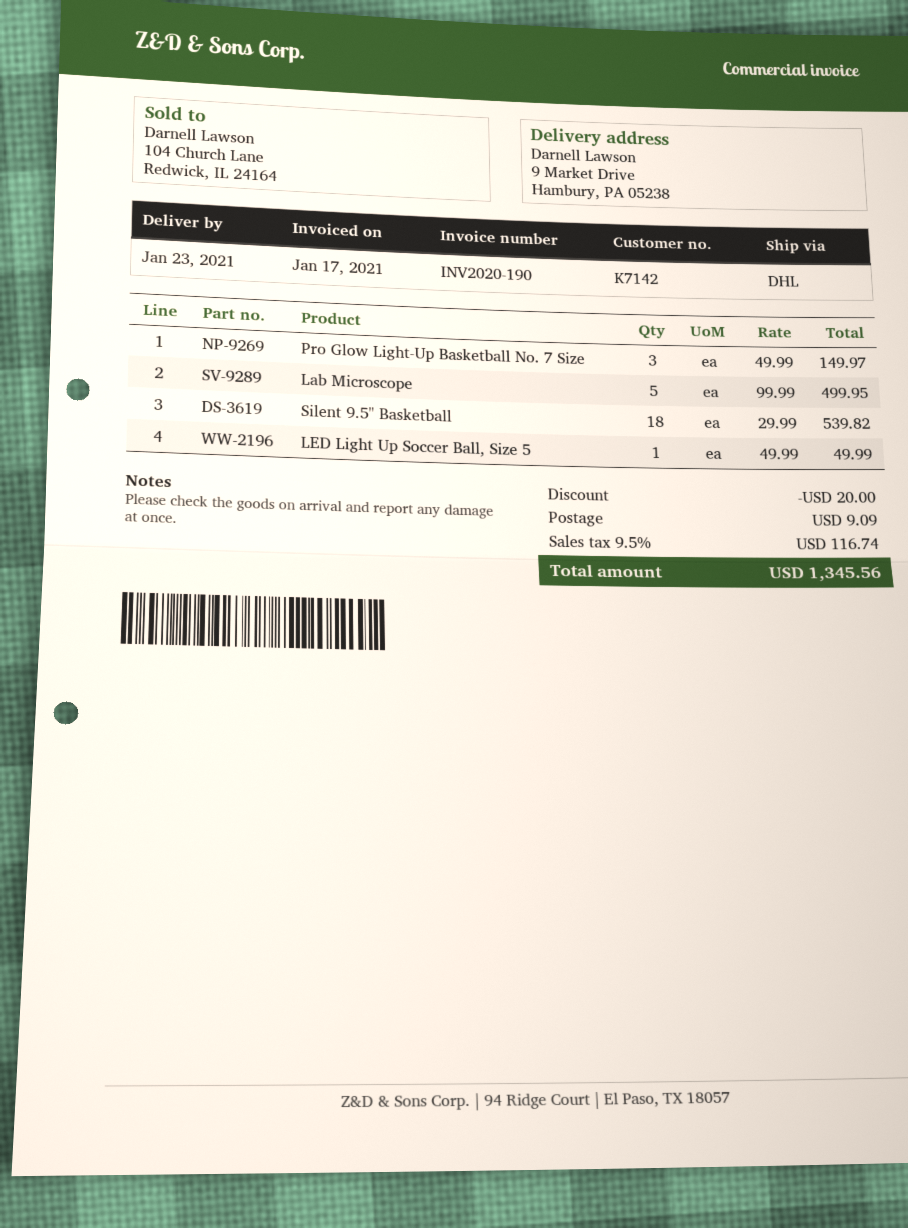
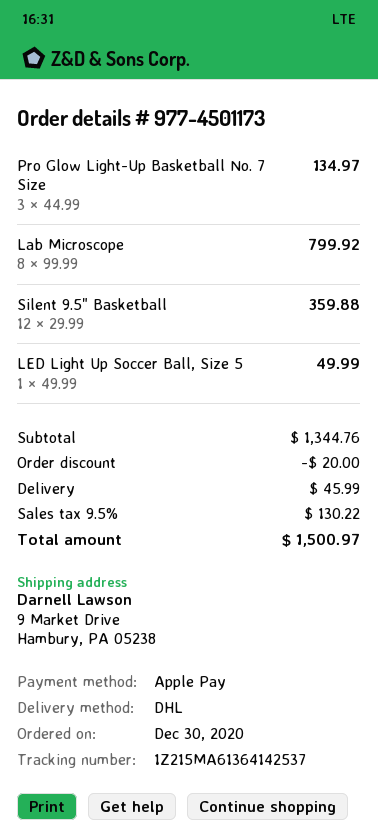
Pro Glow Light-Up Basketball No. 7 Size: 3 x 49.99 = 149.97 -> 3 x 44.99 = 134.97
Lab Microscope: 5 x 99.99 = 499.95 -> 8 x 99.99 = 799.92
Silent 9.5" Basketball: 18 x 29.99 = 539.82 -> 12 x 29.99 = 359.88
shipping: 9.09 -> 45.99
tax: 9.5% = 116.74 -> 9.5% = 130.22
total: 1345.56 -> 1500.97

